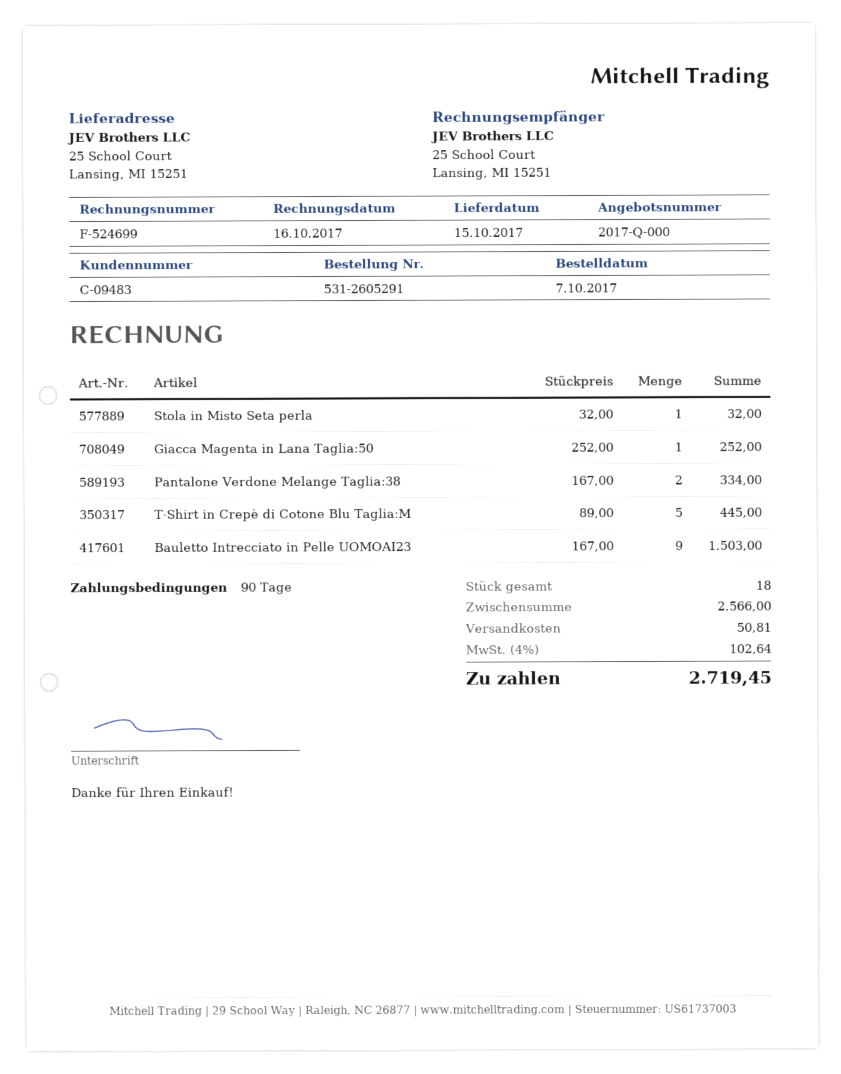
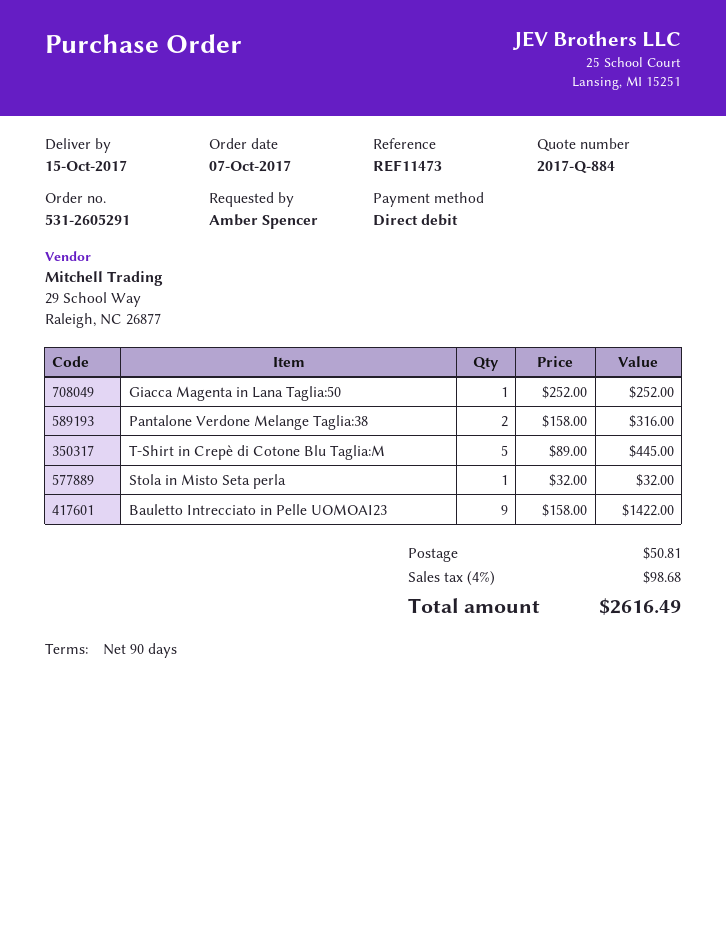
quote number: 2017-Q-000 -> 2017-Q-884
Pantalone Verdone Melange Taglia:38: 2 x 167.00 = 334.00 -> 2 x 158.00 = 316.00
Bauletto Intrecciato in Pelle UOMOAI23: 9 x 167.00 = 1503.00 -> 9 x 158.00 = 1422.00
tax: 4% = 102.64 -> 4% = 98.68
total: 2719.45 -> 2616.49

